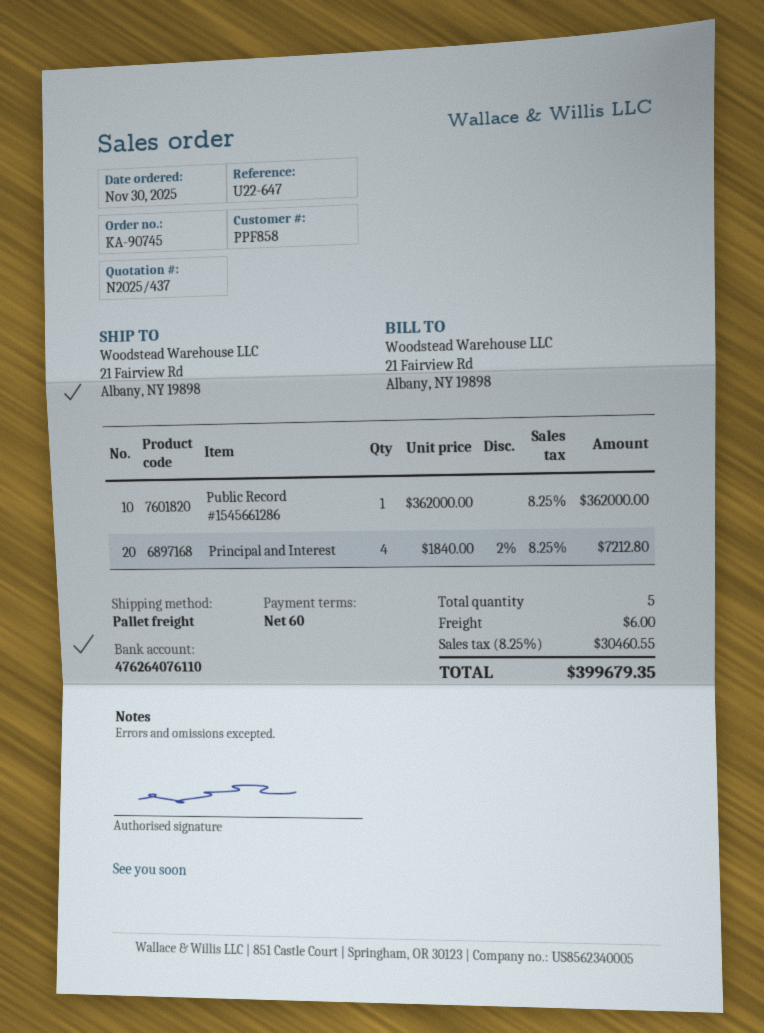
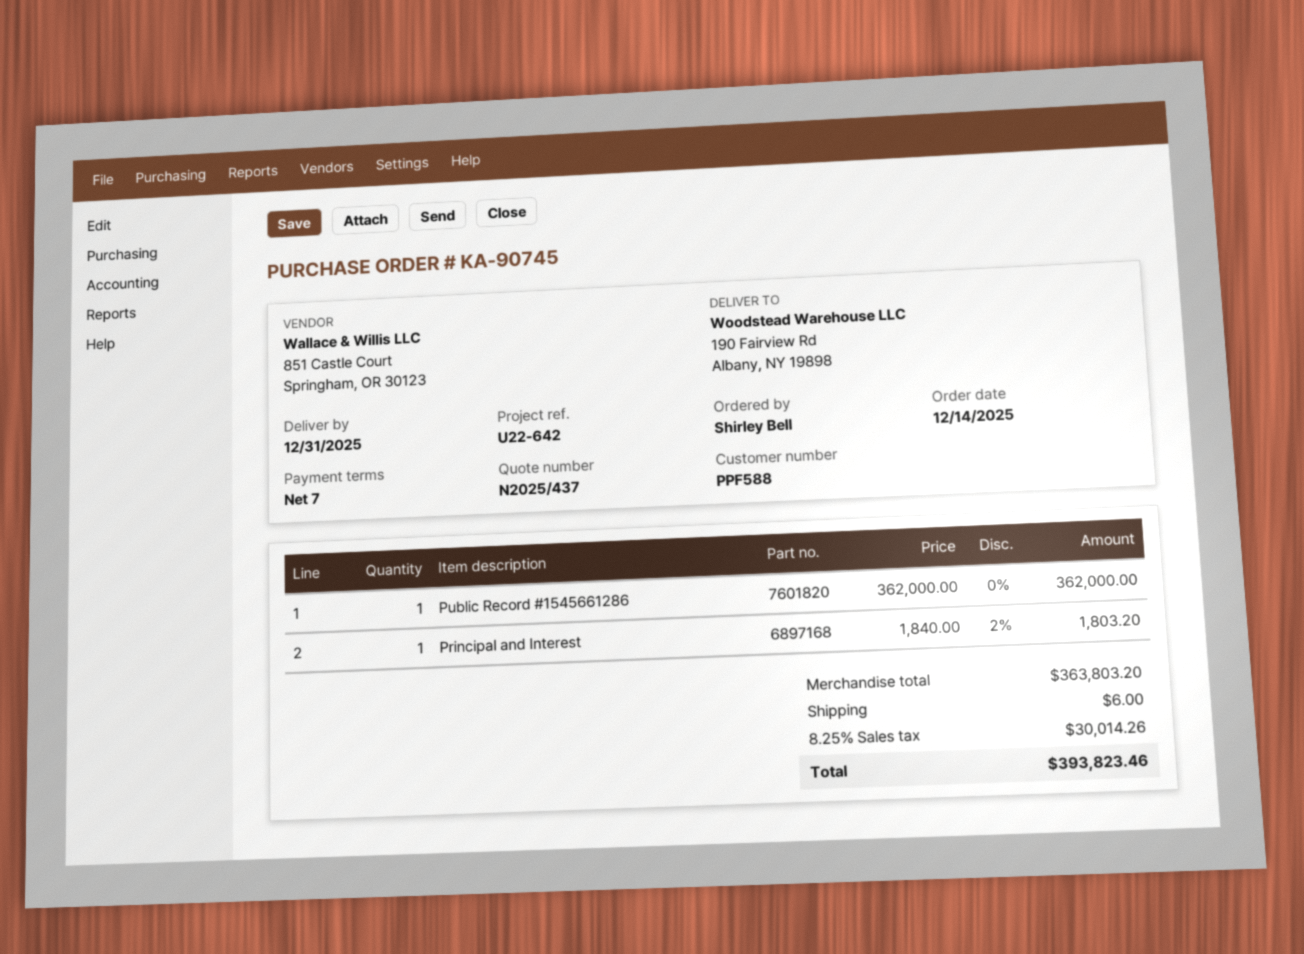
order date: 2025-11-30 -> 2025-12-14
payment terms: 60 days -> 7 days
customer number: PPF858 -> PPF588
reference: U22-647 -> U22-642
ship to: 21 Fairview Rd, Albany, NY 19898 -> 190 Fairview Rd, Albany, NY 19898
Principal and Interest: 4 x 1840.00 - 2% = 7212.80 -> 1 x 1840.00 - 2% = 1803.20
tax: 8.25% = 30460.55 -> 8.25% = 30014.26
total: 399679.35 -> 393823.46

